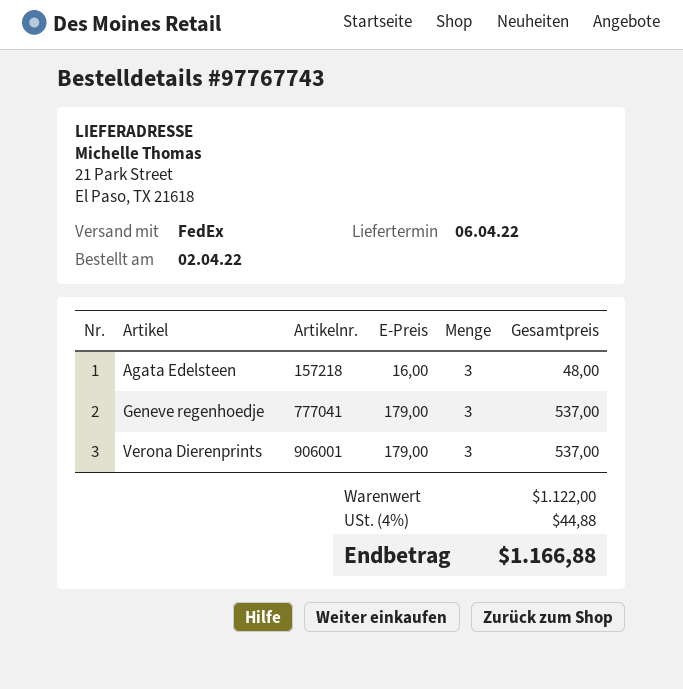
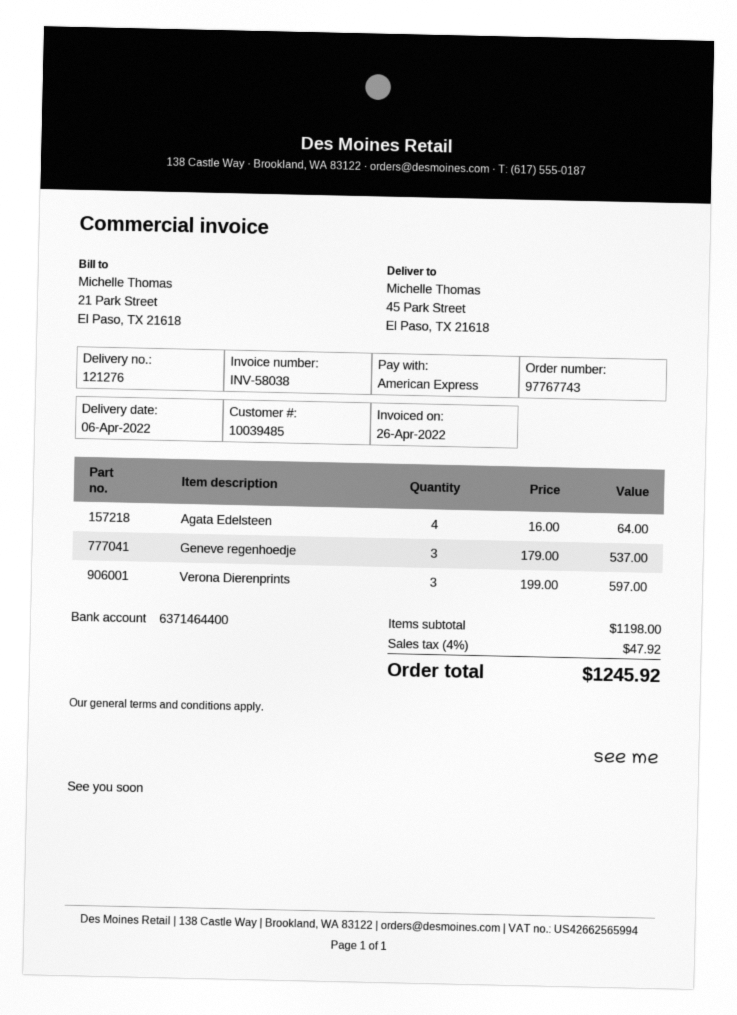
ship to: 21 Park Street, El Paso, TX 21618 -> 45 Park Street, El Paso, TX 21618
Agata Edelsteen: 3 x 16.00 = 48.00 -> 4 x 16.00 = 64.00
Verona Dierenprints: 3 x 179.00 = 537.00 -> 3 x 199.00 = 597.00
subtotal: 1122.00 -> 1198.00
tax: 4% = 44.88 -> 4% = 47.92
total: 1166.88 -> 1245.92

